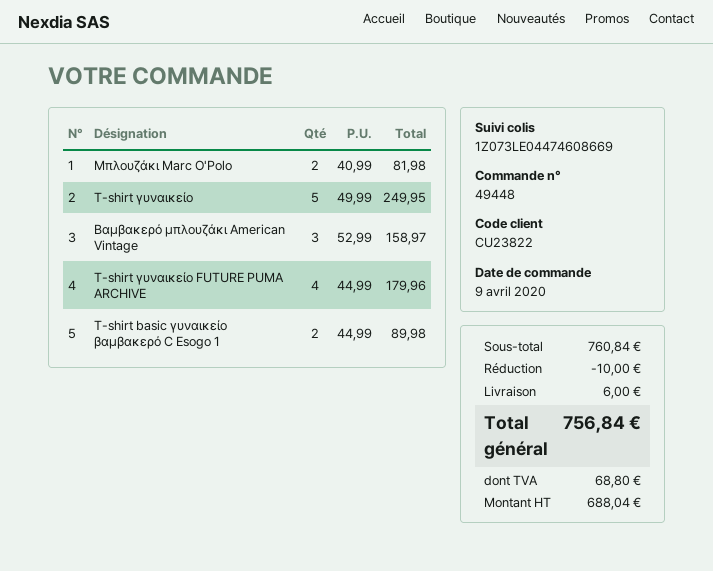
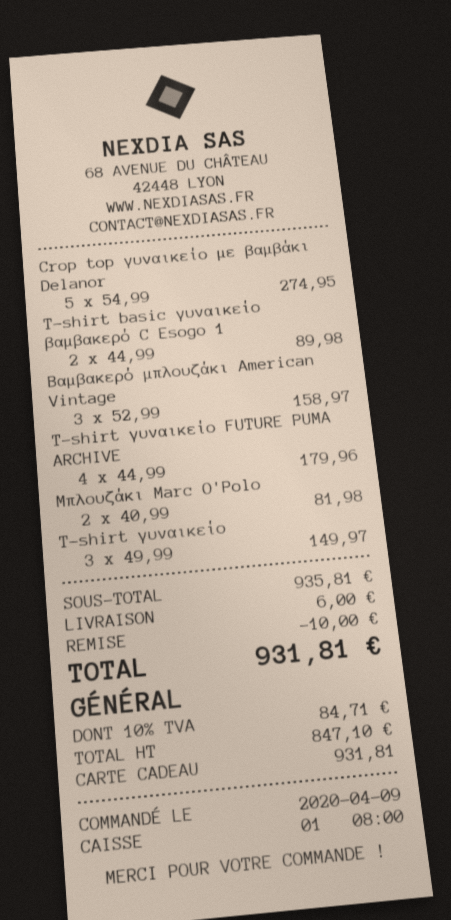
T-shirt γυναικείο: 5 x 49.99 = 249.95 -> 3 x 49.99 = 149.97
Crop top γυναικείο με βαμβάκι Delanor: none -> 5 x 54.99 = 274.95
subtotal: 760.84 -> 935.81
net: 688.04 -> 847.10
tax: 68.80 -> 84.71
total: 756.84 -> 931.81

